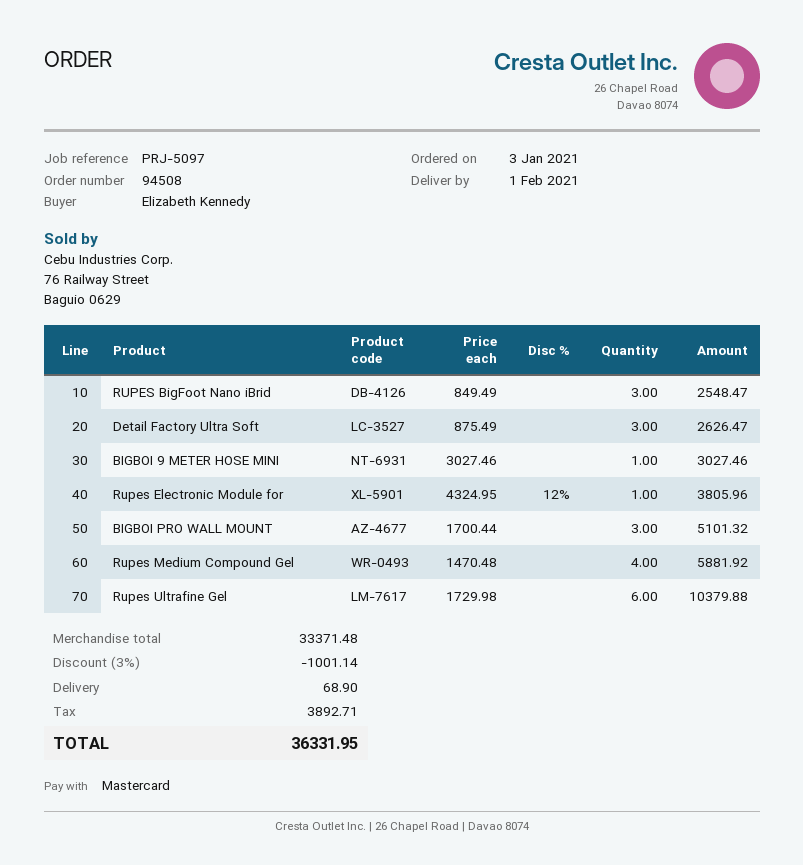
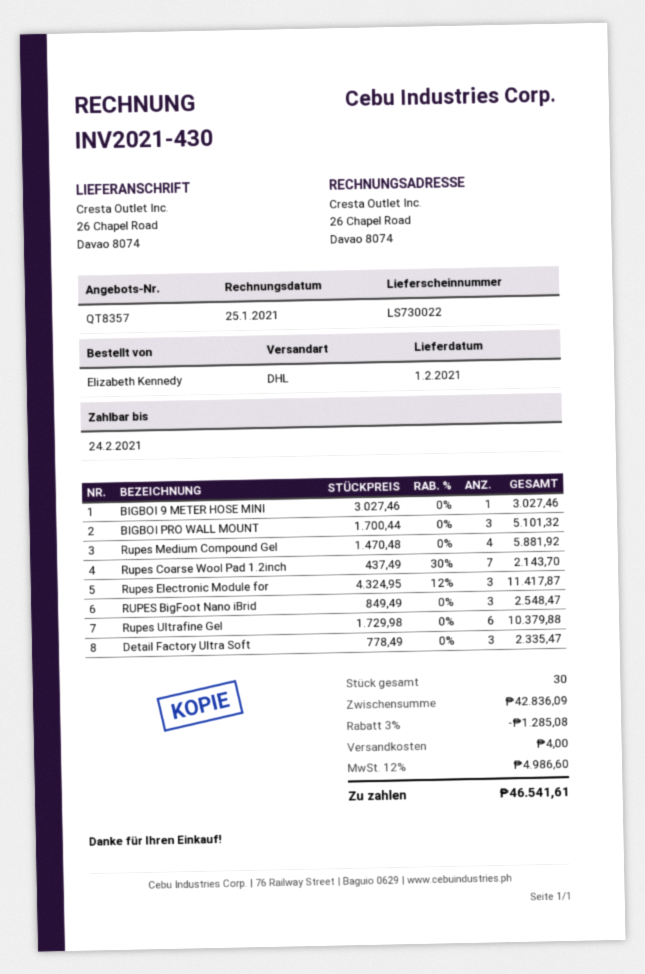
Detail Factory Ultra Soft: 3 x 875.49 = 2626.47 -> 3 x 778.49 = 2335.47
Rupes Electronic Module for: 1 x 4324.95 - 12% = 3805.96 -> 3 x 4324.95 - 12% = 11417.87
Rupes Coarse Wool Pad 1.2inch: none -> 7 x 437.49 - 30% = 2143.70
subtotal: 33371.48 -> 42836.09
discount: 3% = 1001.14 -> 3% = 1285.08
shipping: 68.90 -> 4.00
tax: 3892.71 -> 4986.60
total: 36331.95 -> 46541.61

